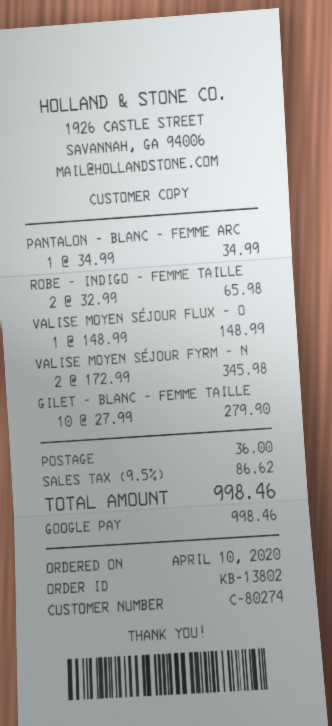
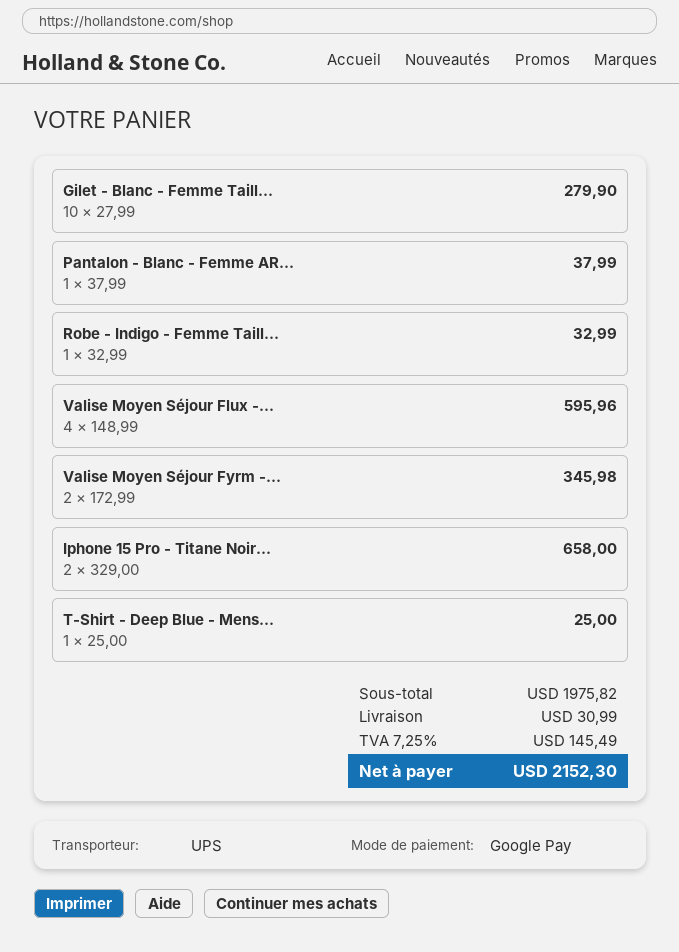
PANTALON - BLANC - FEMME ARC: 1 x 34.99 = 34.99 -> 1 x 37.99 = 37.99
ROBE - INDIGO - FEMME TAILLE: 2 x 32.99 = 65.98 -> 1 x 32.99 = 32.99
VALISE MOYEN SÉJOUR FLUX - O: 1 x 148.99 = 148.99 -> 4 x 148.99 = 595.96
Iphone 15 Pro - Titane Noir...: none -> 2 x 329.00 = 658.00
T-Shirt - Deep Blue - Mens...: none -> 1 x 25.00 = 25.00
shipping: 36.00 -> 30.99
tax: 9.5% = 86.62 -> 7.25% = 145.49
total: 998.46 -> 2152.30

